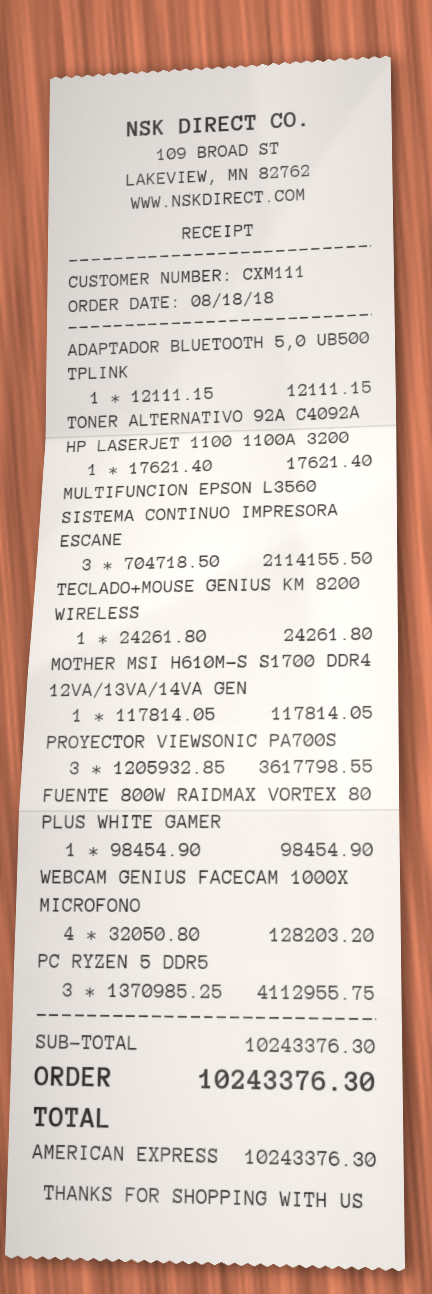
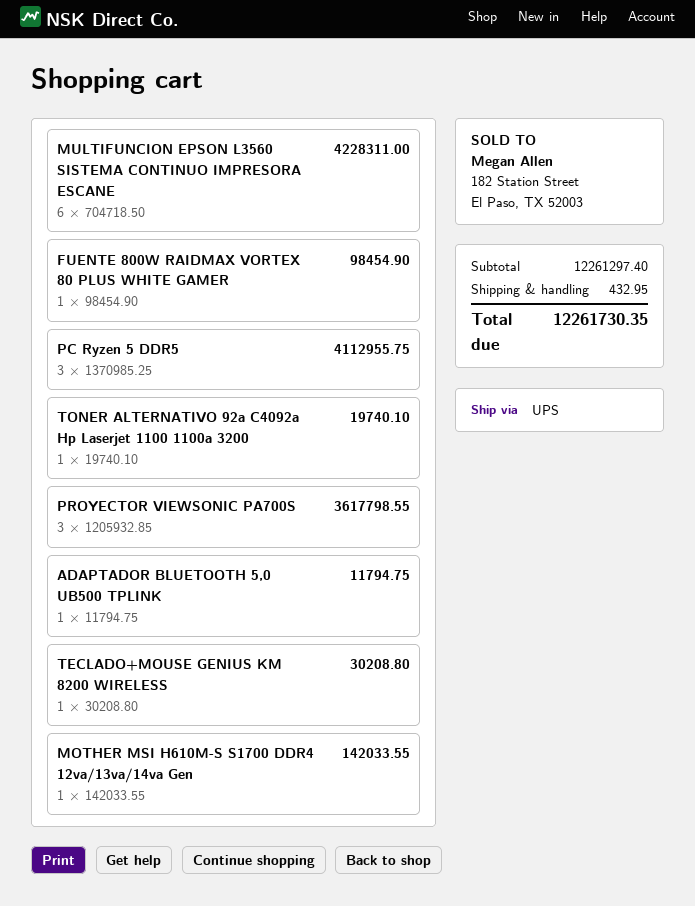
ADAPTADOR BLUETOOTH 5,0 UB500 TPLINK: 1 x 12111.15 = 12111.15 -> 1 x 11794.75 = 11794.75
TONER ALTERNATIVO 92A C4092A HP LASERJET 1100 1100A 3200: 1 x 17621.40 = 17621.40 -> 1 x 19740.10 = 19740.10
MULTIFUNCION EPSON L3560 SISTEMA CONTINUO IMPRESORA ESCANE: 3 x 704718.50 = 2114155.50 -> 6 x 704718.50 = 4228311.00
TECLADO+MOUSE GENIUS KM 8200 WIRELESS: 1 x 24261.80 = 24261.80 -> 1 x 30208.80 = 30208.80
MOTHER MSI H610M-S S1700 DDR4 12VA/13VA/14VA GEN: 1 x 117814.05 = 117814.05 -> 1 x 142033.55 = 142033.55
WEBCAM GENIUS FACECAM 1000X MICROFONO: 4 x 32050.80 = 128203.20 -> none
subtotal: 10243376.30 -> 12261297.40
shipping: none -> 432.95
total: 10243376.30 -> 12261730.35

